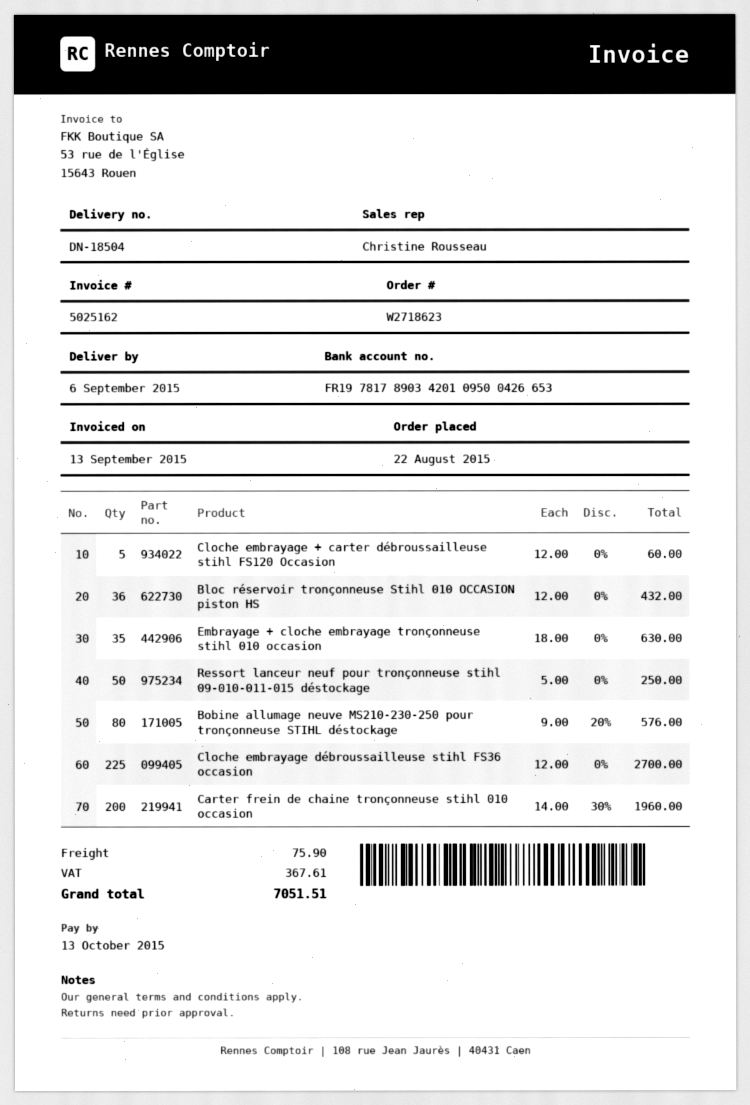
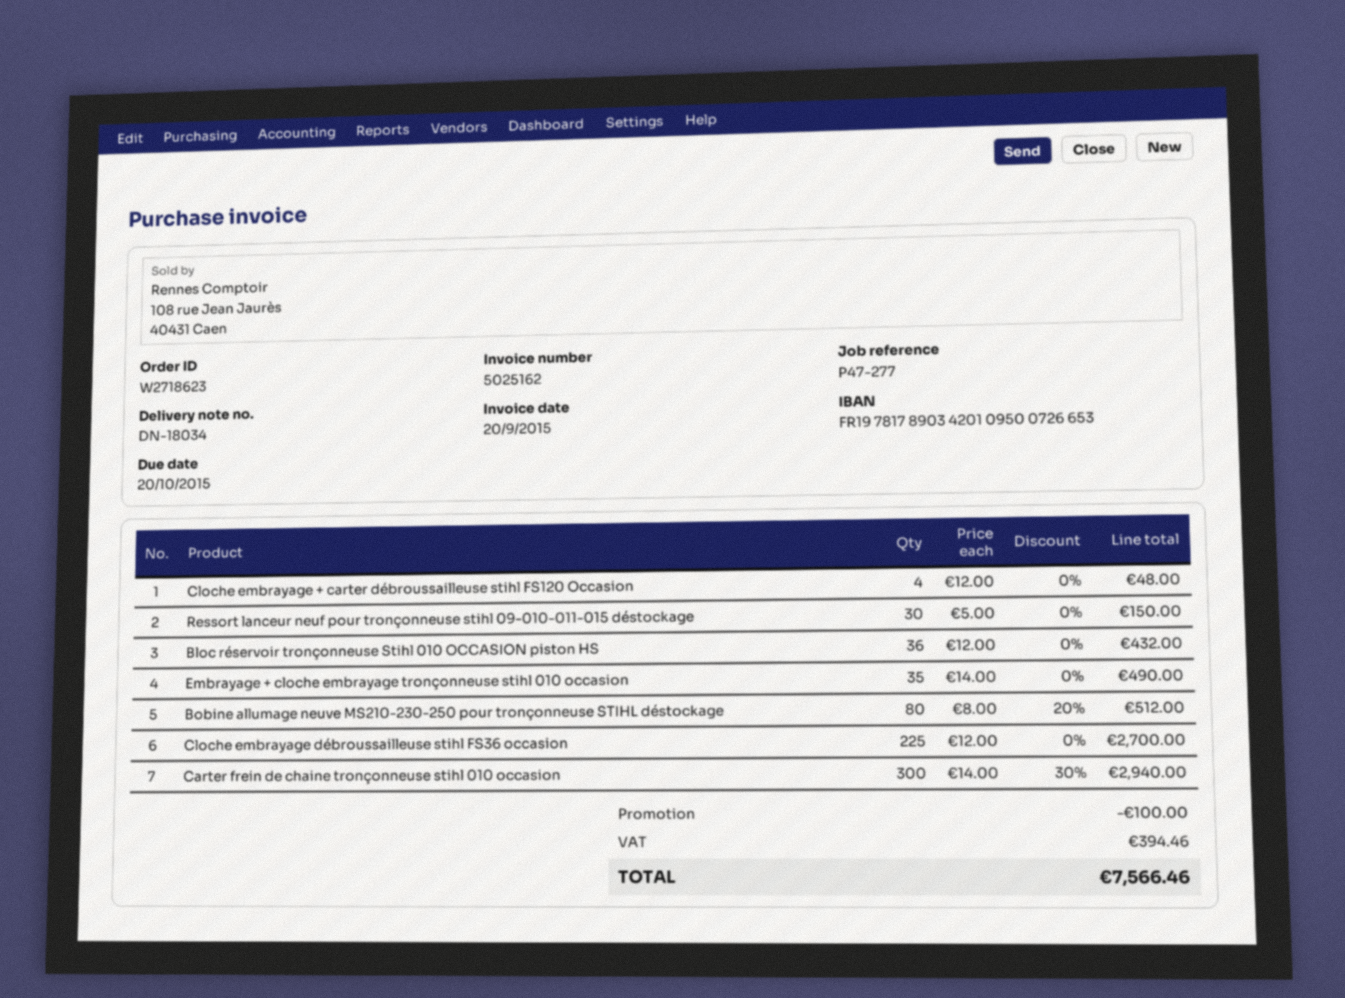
delivery note number: DN-18504 -> DN-18034
invoice date: 2015-09-13 -> 2015-09-20
due date: 2015-10-13 -> 2015-10-20
bank account: FR1978178903420109500426653 -> FR1978178903420109500726653
Cloche embrayage + carter débroussailleuse stihl FS120 Occasion: 5 x 12.00 = 60.00 -> 4 x 12.00 = 48.00
Embrayage + cloche embrayage tronçonneuse stihl 010 occasion: 35 x 18.00 = 630.00 -> 35 x 14.00 = 490.00
Ressort lanceur neuf pour tronçonneuse stihl 09-010-011-015 déstockage: 50 x 5.00 = 250.00 -> 30 x 5.00 = 150.00
Bobine allumage neuve MS210-230-250 pour tronçonneuse STIHL déstockage: 80 x 9.00 - 20% = 576.00 -> 80 x 8.00 - 20% = 512.00
Carter frein de chaine tronçonneuse stihl 010 occasion: 200 x 14.00 - 30% = 1960.00 -> 300 x 14.00 - 30% = 2940.00
discount: none -> 100.00
shipping: 75.90 -> none
tax: 367.61 -> 394.46
total: 7051.51 -> 7566.46

